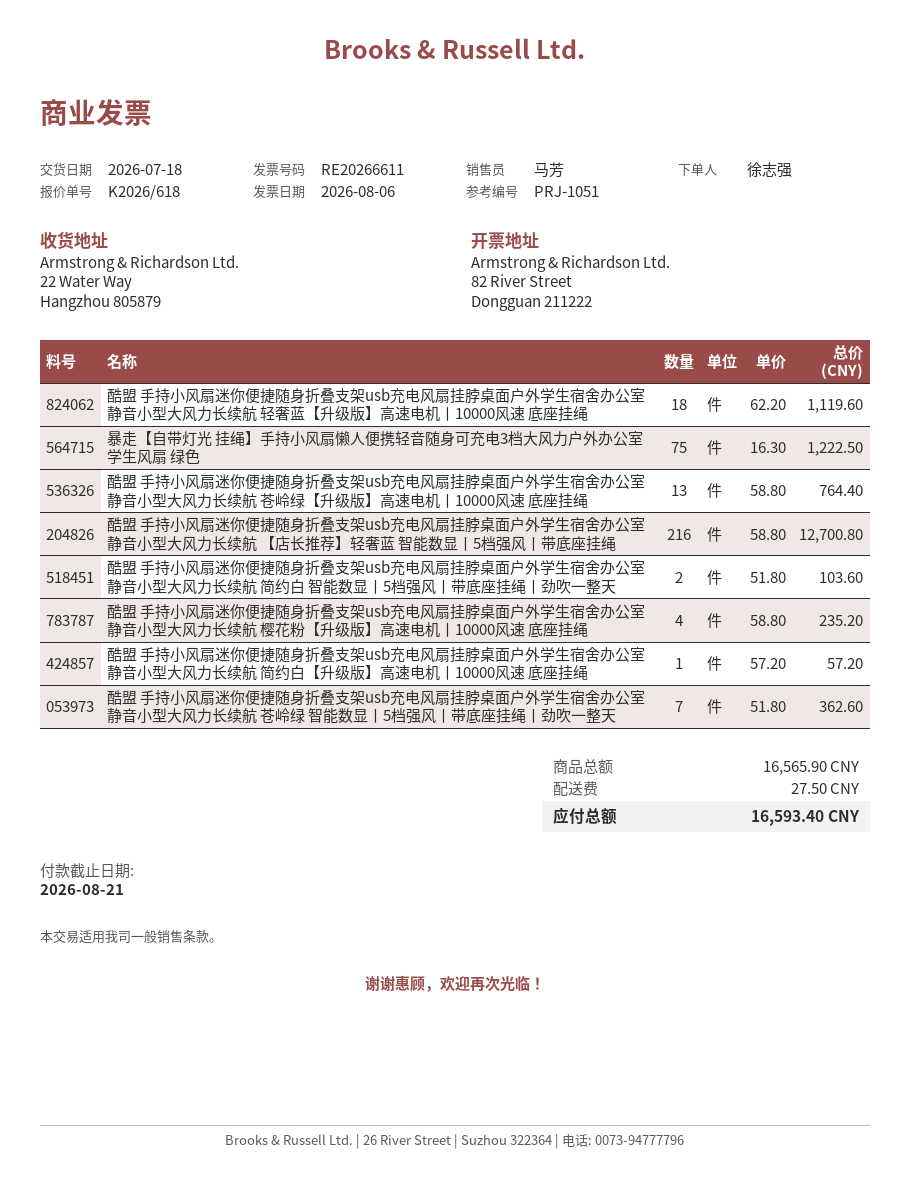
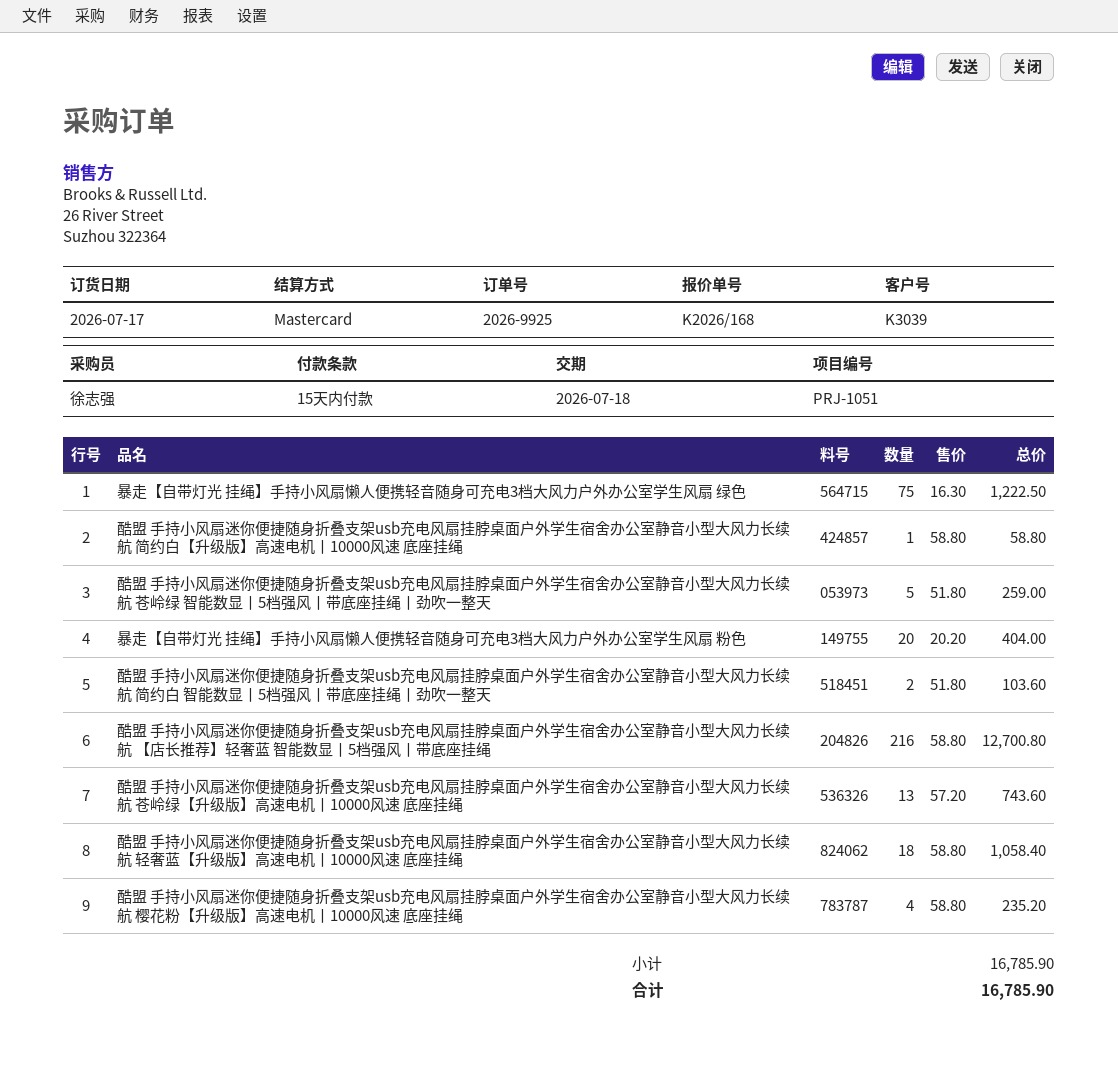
quote number: K2026/618 -> K2026/168
酷盟 手持小风扇迷你便捷随身折叠支架usb充电风扇挂脖桌面户外学生宿舍办公室静音小型大风力长续航 轻奢蓝【升级版】高速电机丨10000风速 底座挂绳: 18 x 62.20 = 1119.60 -> 18 x 58.80 = 1058.40
酷盟 手持小风扇迷你便捷随身折叠支架usb充电风扇挂脖桌面户外学生宿舍办公室静音小型大风力长续航 苍岭绿【升级版】高速电机丨10000风速 底座挂绳: 13 x 58.80 = 764.40 -> 13 x 57.20 = 743.60
酷盟 手持小风扇迷你便捷随身折叠支架usb充电风扇挂脖桌面户外学生宿舍办公室静音小型大风力长续航 简约白【升级版】高速电机丨10000风速 底座挂绳: 1 x 57.20 = 57.20 -> 1 x 58.80 = 58.80
酷盟 手持小风扇迷你便捷随身折叠支架usb充电风扇挂脖桌面户外学生宿舍办公室静音小型大风力长续航 苍岭绿 智能数显丨5档强风丨带底座挂绳丨劲吹一整天: 7 x 51.80 = 362.60 -> 5 x 51.80 = 259.00
暴走【自带灯光 挂绳】手持小风扇懒人便携轻音随身可充电3档大风力户外办公室学生风扇 粉色: none -> 20 x 20.20 = 404.00
subtotal: 16565.90 -> 16785.90
shipping: 27.50 -> none
total: 16593.40 -> 16785.90

